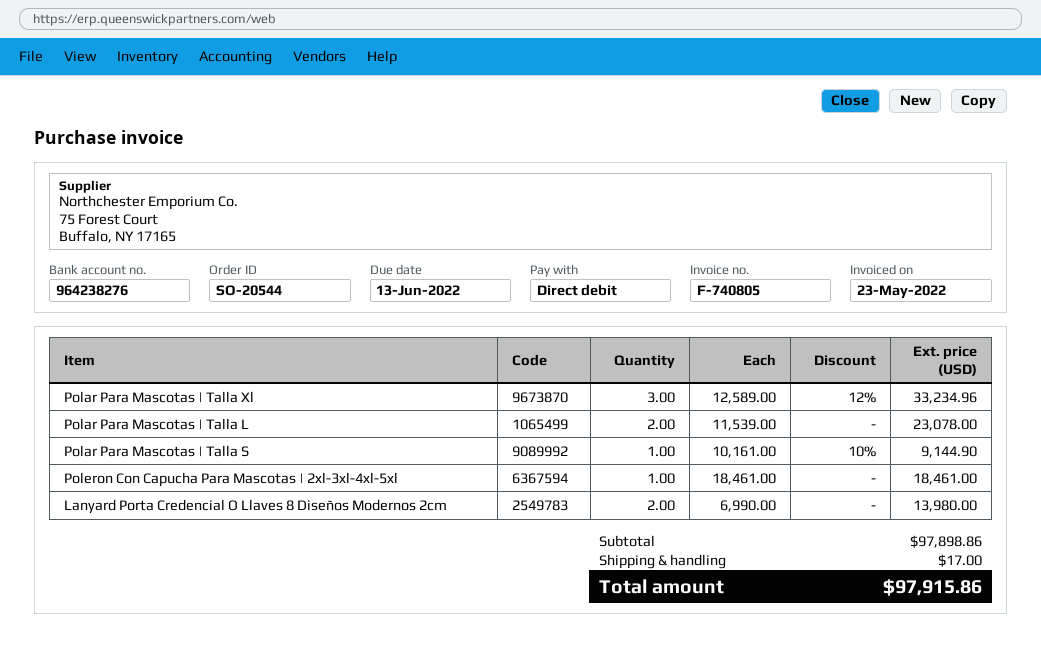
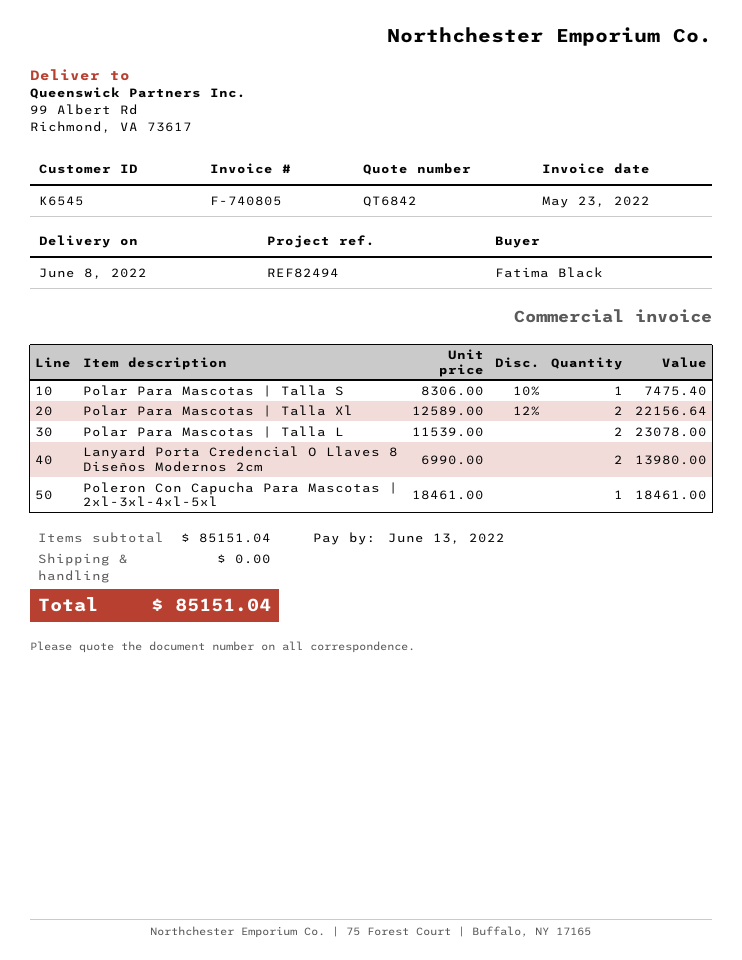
Polar Para Mascotas | Talla Xl: 3 x 12589.00 - 12% = 33234.96 -> 2 x 12589.00 - 12% = 22156.64
Polar Para Mascotas | Talla S: 1 x 10161.00 - 10% = 9144.90 -> 1 x 8306.00 - 10% = 7475.40
subtotal: 97898.86 -> 85151.04
shipping: 17.00 -> 0.00
total: 97915.86 -> 85151.04

